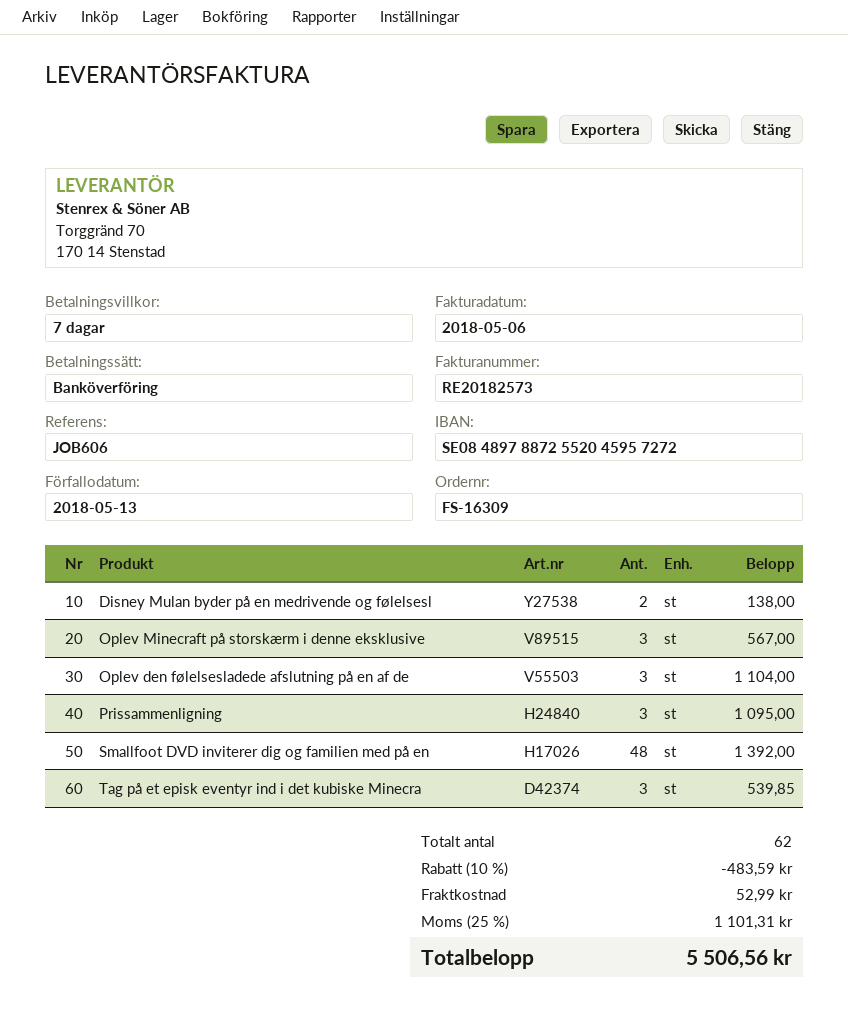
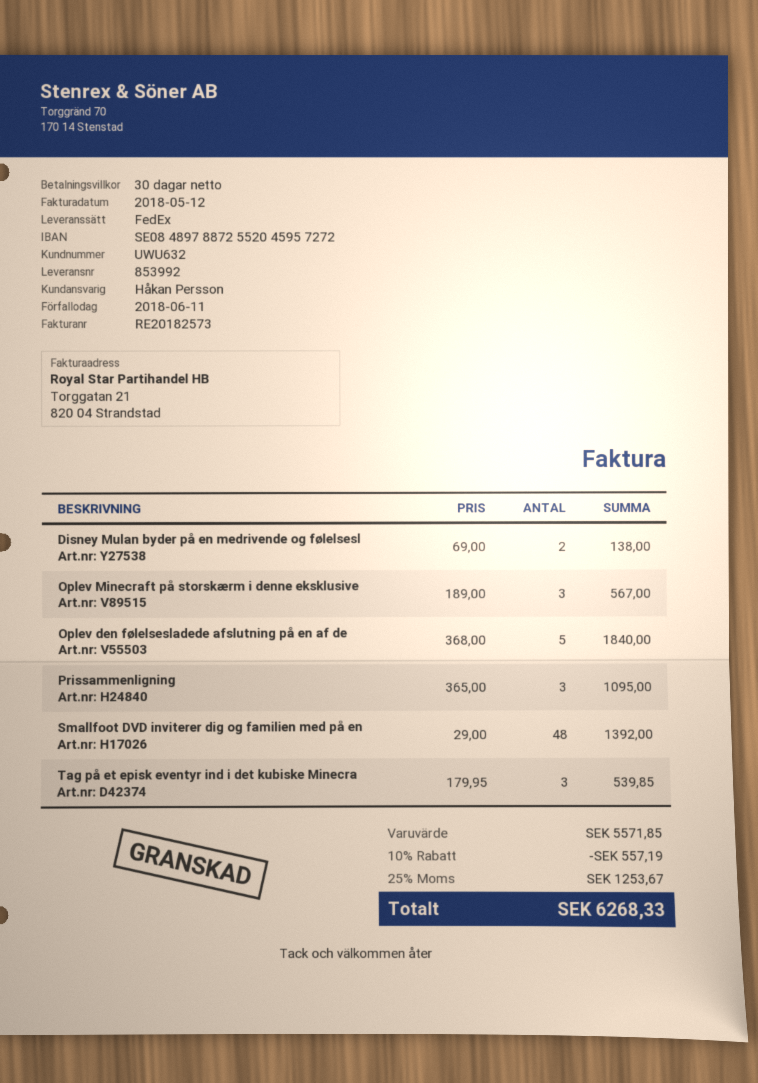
invoice date: 2018-05-06 -> 2018-05-12
payment terms: 7 days -> 30 days
due date: 2018-05-13 -> 2018-06-11
Oplev den følelsesladede afslutning på en af de: 3 for 1104.00 -> 5 for 1840.00
discount: 10% = 483.59 -> 10% = 557.19
shipping: 52.99 -> none
tax: 25% = 1101.31 -> 25% = 1253.67
total: 5506.56 -> 6268.33

